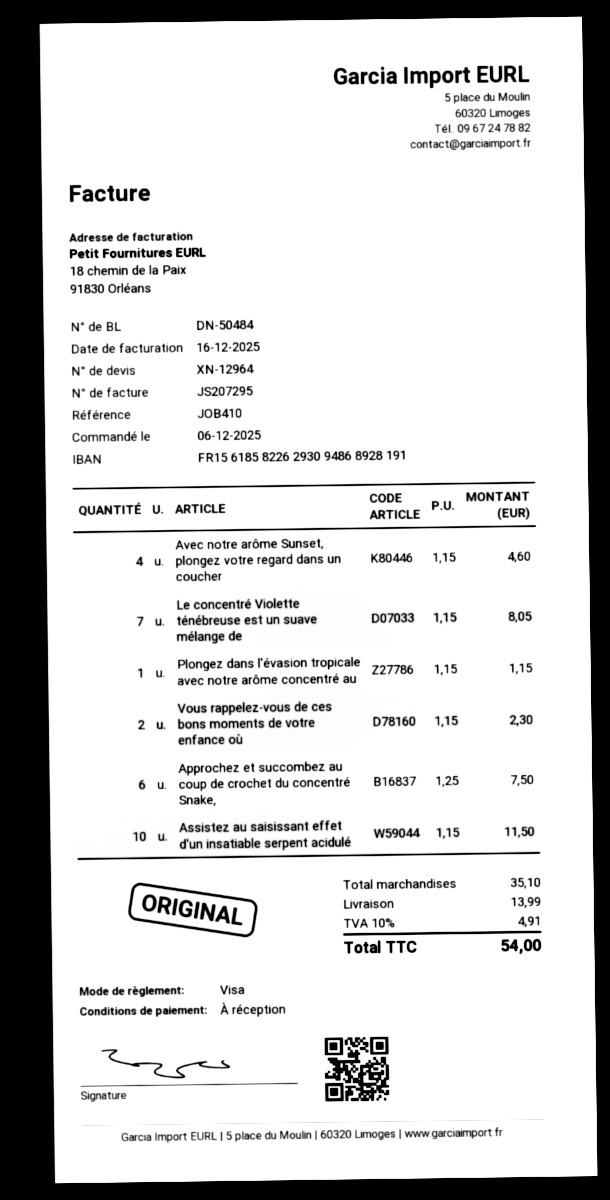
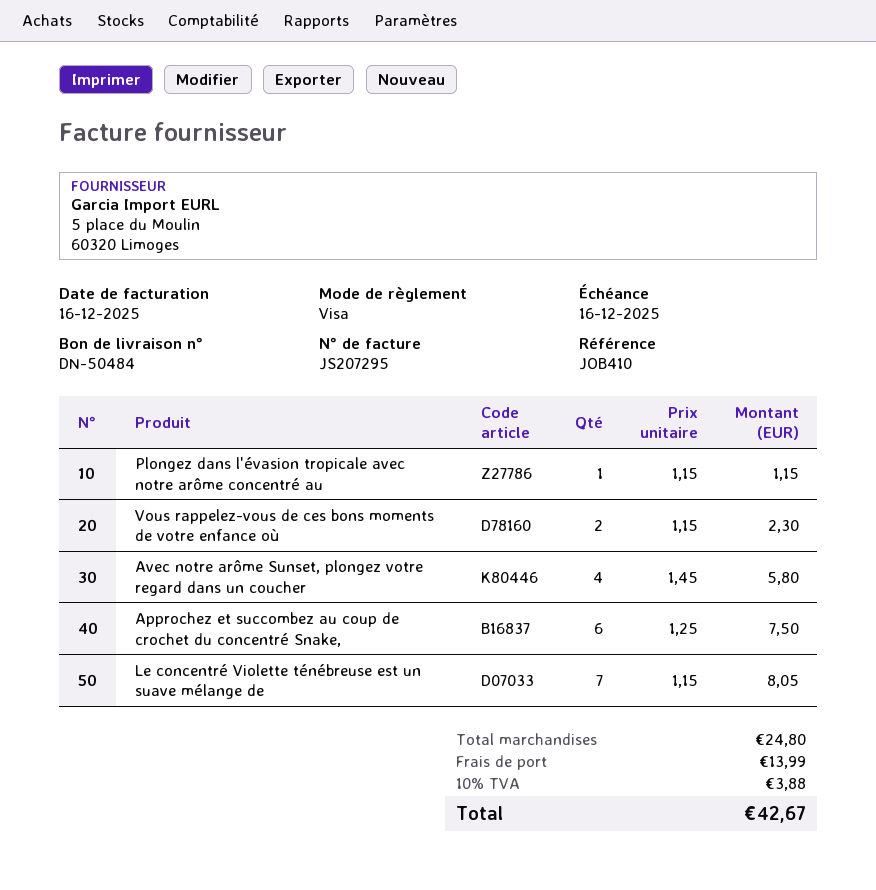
Avec notre arôme Sunset, plongez votre regard dans un coucher: 4 x 1.15 = 4.60 -> 4 x 1.45 = 5.80
Assistez au saisissant effet d'un insatiable serpent acidulé: 10 x 1.15 = 11.50 -> none
subtotal: 35.10 -> 24.80
tax: 10% = 4.91 -> 10% = 3.88
total: 54.00 -> 42.67

